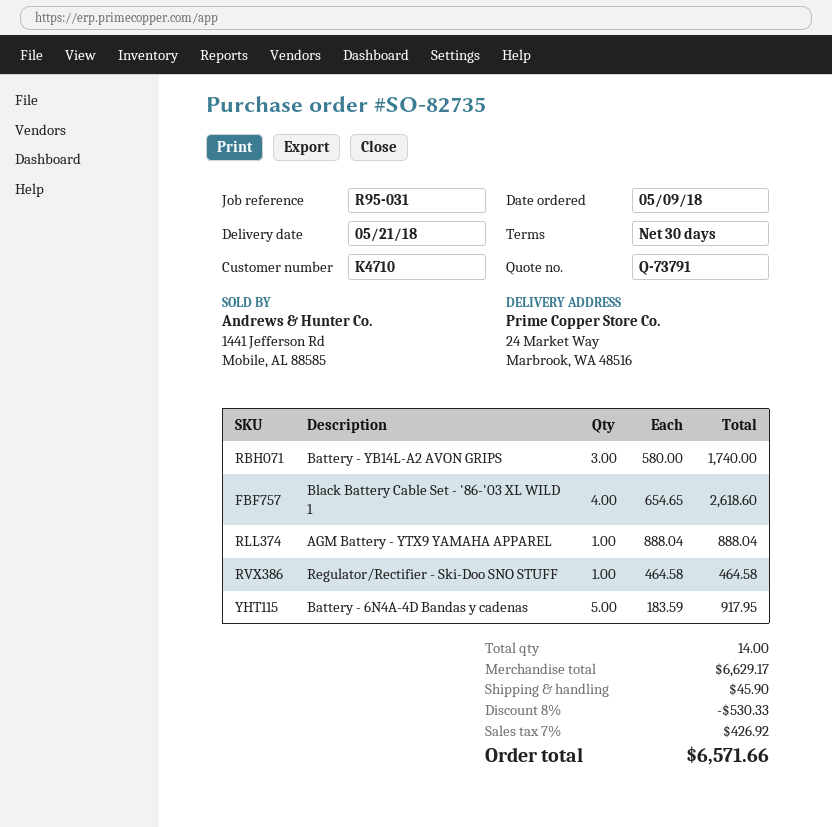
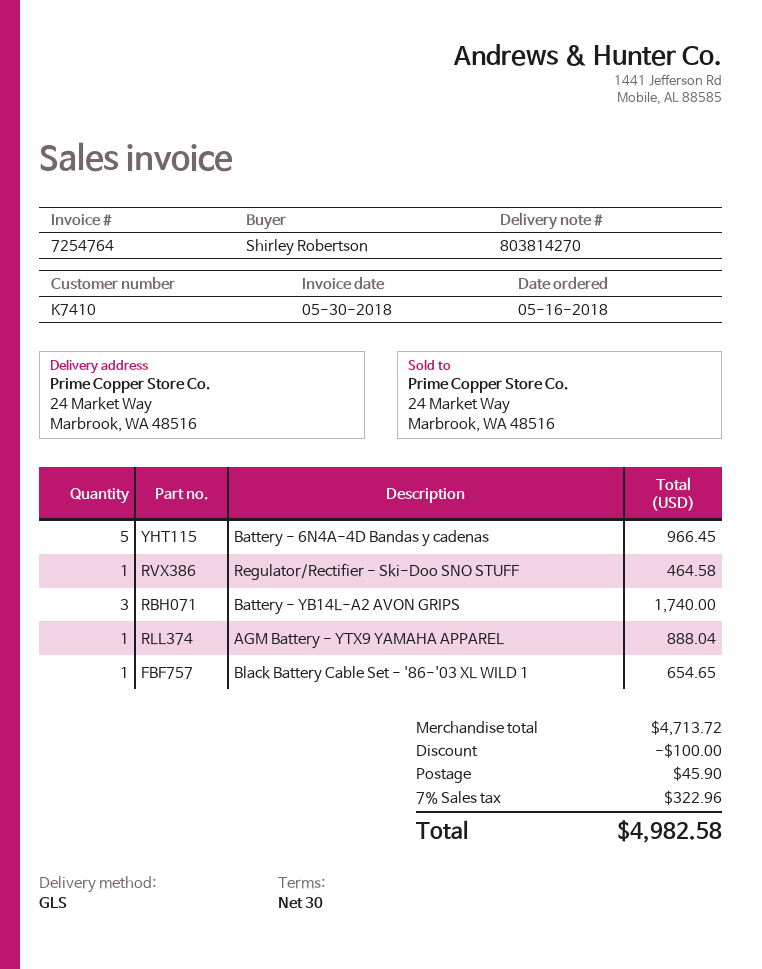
order date: 2018-05-09 -> 2018-05-16
customer number: K4710 -> K7410
Black Battery Cable Set - '86-'03 XL WILD 1: 4 for 2618.60 -> 1 for 654.65
Battery - 6N4A-4D Bandas y cadenas: 5 for 917.95 -> 5 for 966.45
subtotal: 6629.17 -> 4713.72
discount: 530.33 -> 100.00
tax: 7% = 426.92 -> 7% = 322.96
total: 6571.66 -> 4982.58

